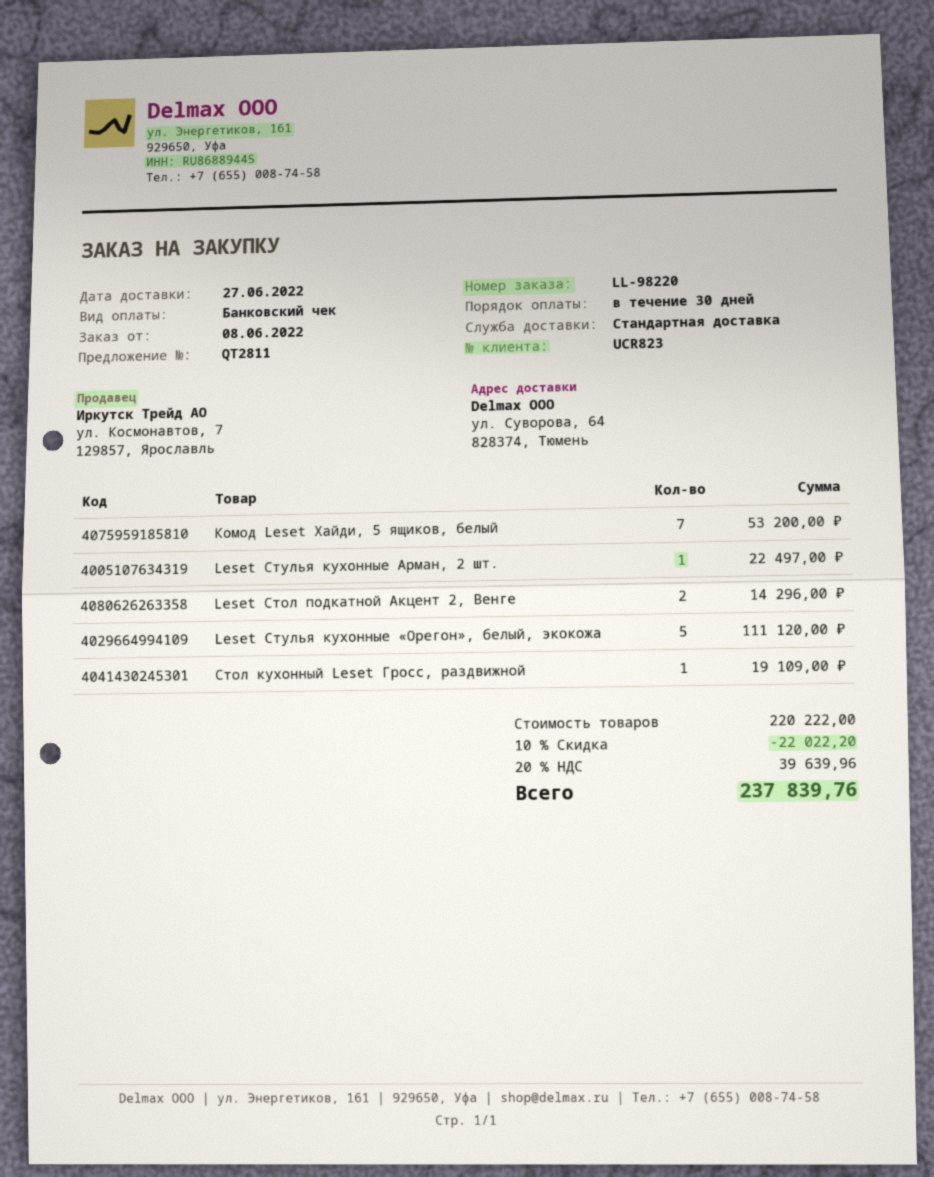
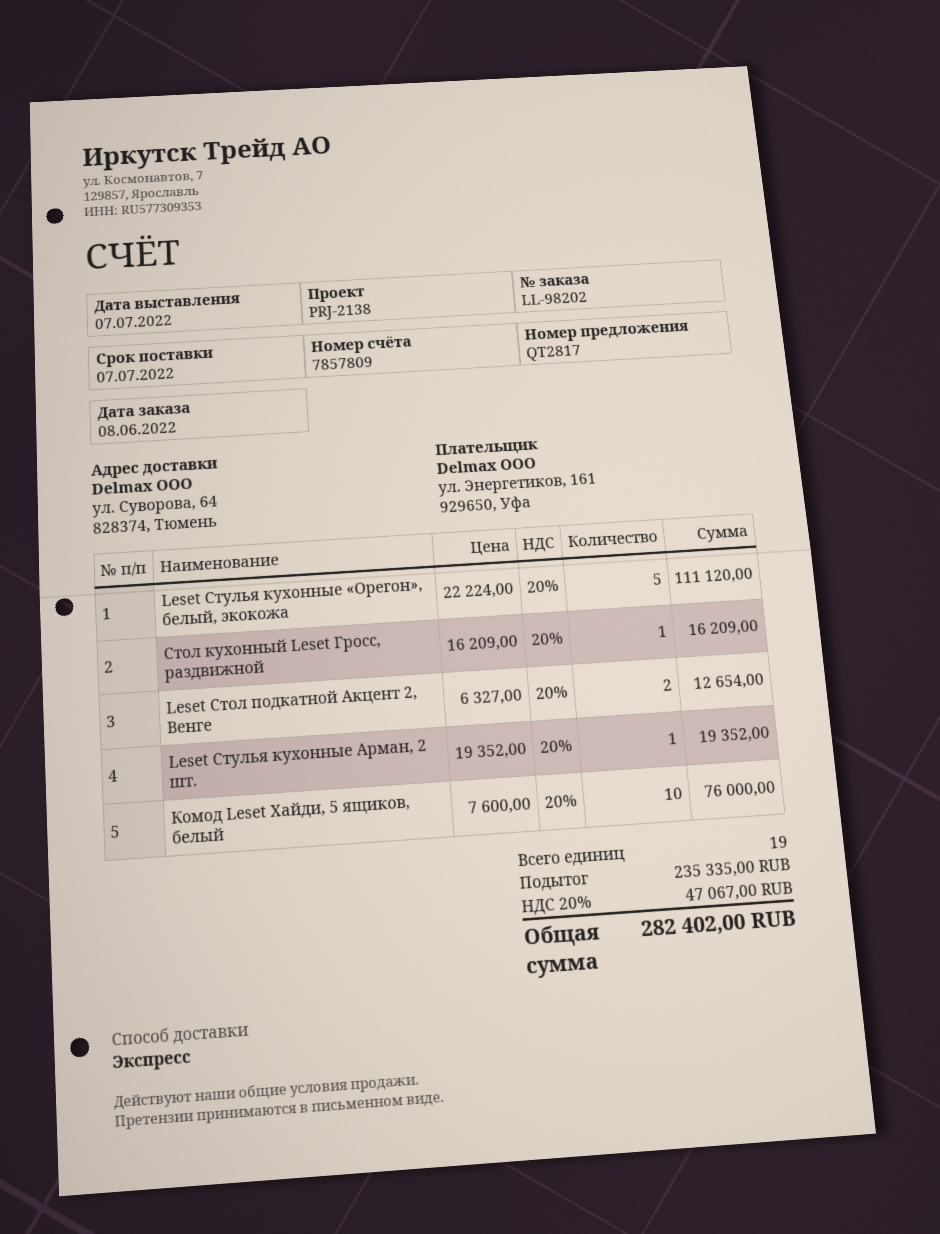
quote number: QT2811 -> QT2817
order number: LL-98220 -> LL-98202
delivery date: 2022-06-27 -> 2022-07-07
shipping method: standard -> express
Комод Leset Хайди, 5 ящиков, белый: 7 for 53200.00 -> 10 for 76000.00
Leset Стулья кухонные Арман, 2 шт.: 1 for 22497.00 -> 1 for 19352.00
Leset Стол подкатной Акцент 2, Венге: 2 for 14296.00 -> 2 for 12654.00
Стол кухонный Leset Гросс, раздвижной: 1 for 19109.00 -> 1 for 16209.00
subtotal: 220222.00 -> 235335.00
discount: 10% = 22022.20 -> none
tax: 20% = 39639.96 -> 20% = 47067.00
total: 237839.76 -> 282402.00

